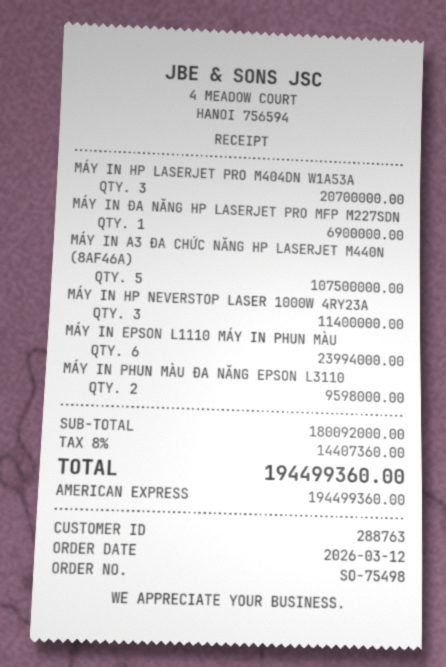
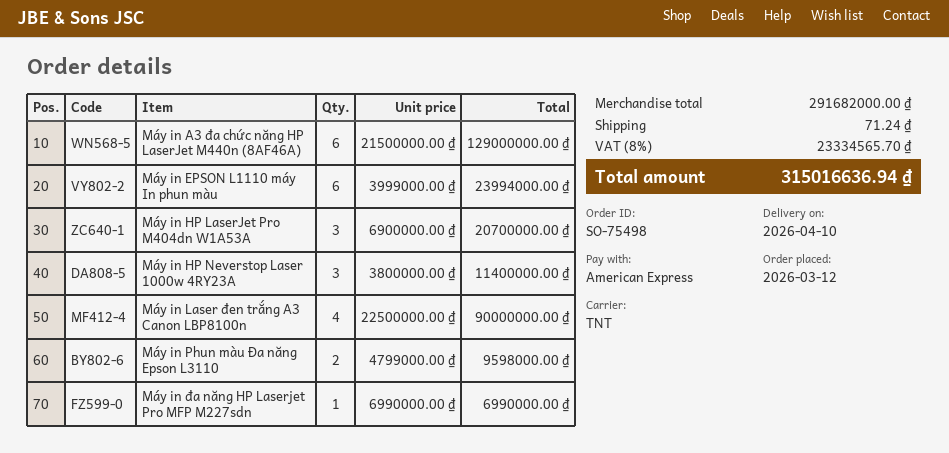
MÁY IN ĐA NĂNG HP LASERJET PRO MFP M227SDN: 1 for 6900000.00 -> 1 for 6990000.00
MÁY IN A3 ĐA CHỨC NĂNG HP LASERJET M440N (8AF46A): 5 for 107500000.00 -> 6 for 129000000.00
Máy in Laser đen trắng A3 Canon LBP8100n: none -> 4 for 90000000.00
subtotal: 180092000.00 -> 291682000.00
shipping: none -> 71.24
tax: 8% = 14407360.00 -> 8% = 23334565.70
total: 194499360.00 -> 315016636.94

